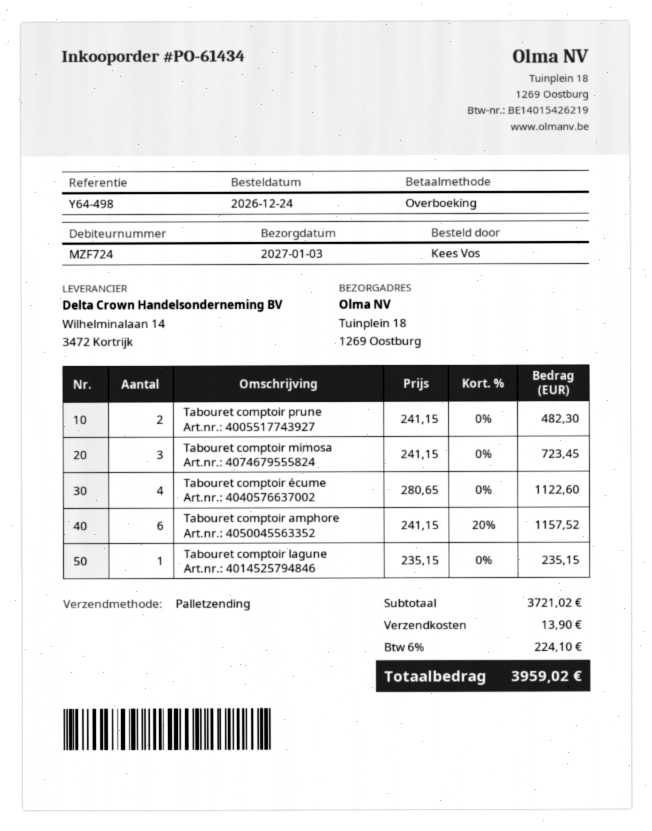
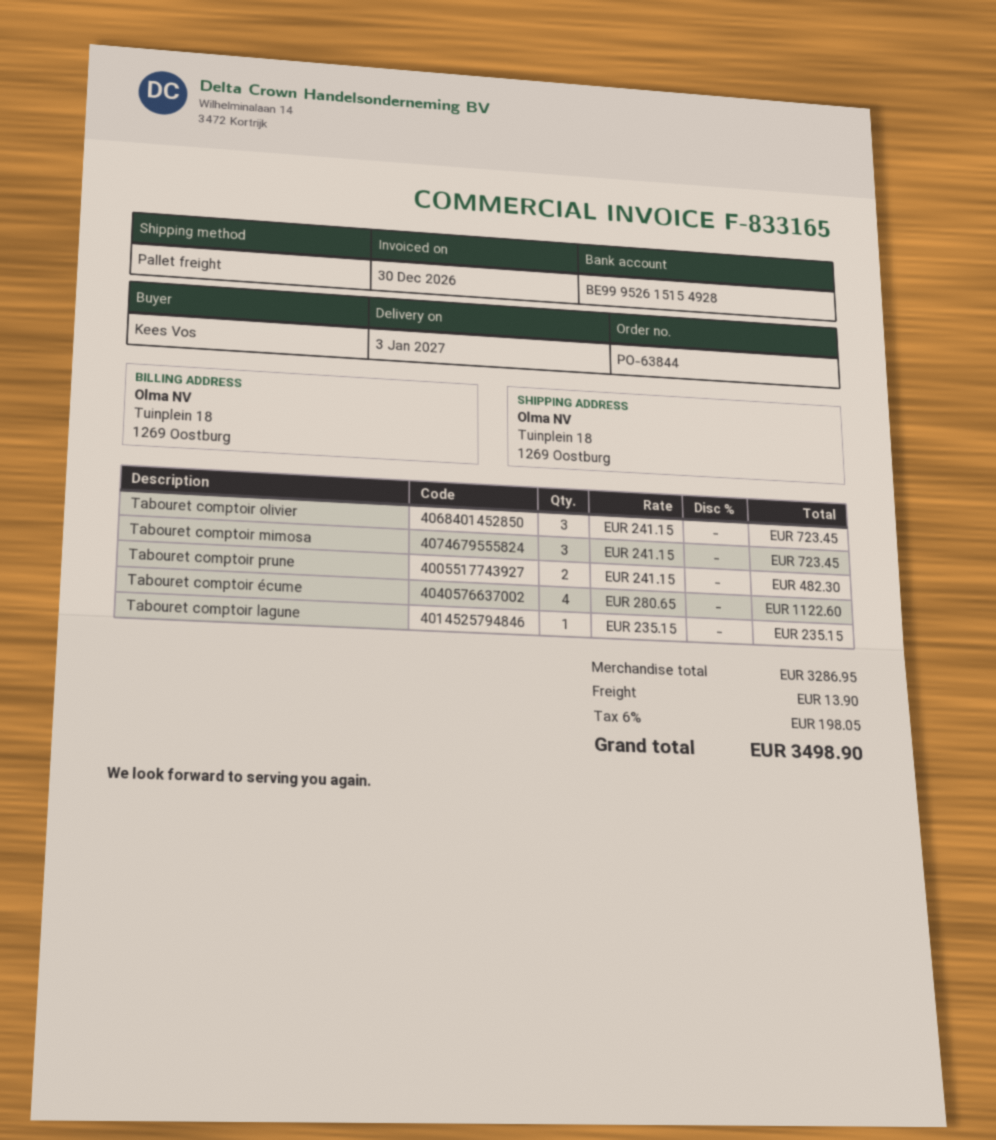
order number: PO-61434 -> PO-63844
Tabouret comptoir amphore: 6 x 241.15 - 20% = 1157.52 -> none
Tabouret comptoir olivier: none -> 3 x 241.15 = 723.45
subtotal: 3721.02 -> 3286.95
tax: 6% = 224.10 -> 6% = 198.05
total: 3959.02 -> 3498.90

